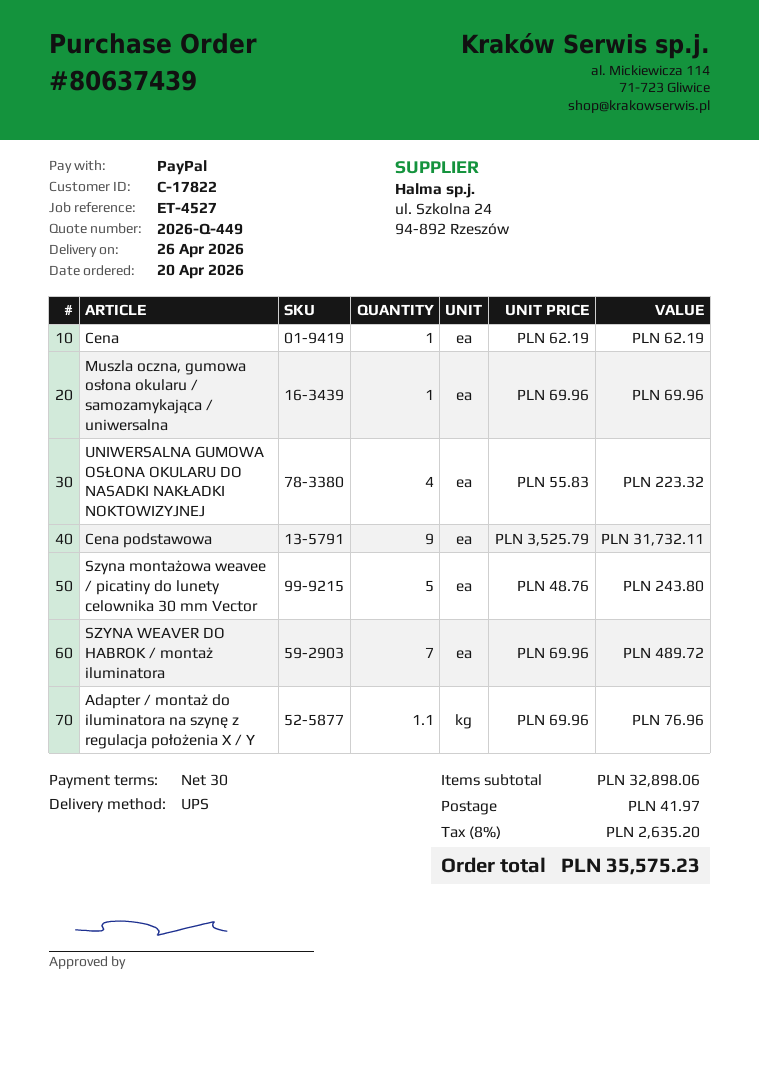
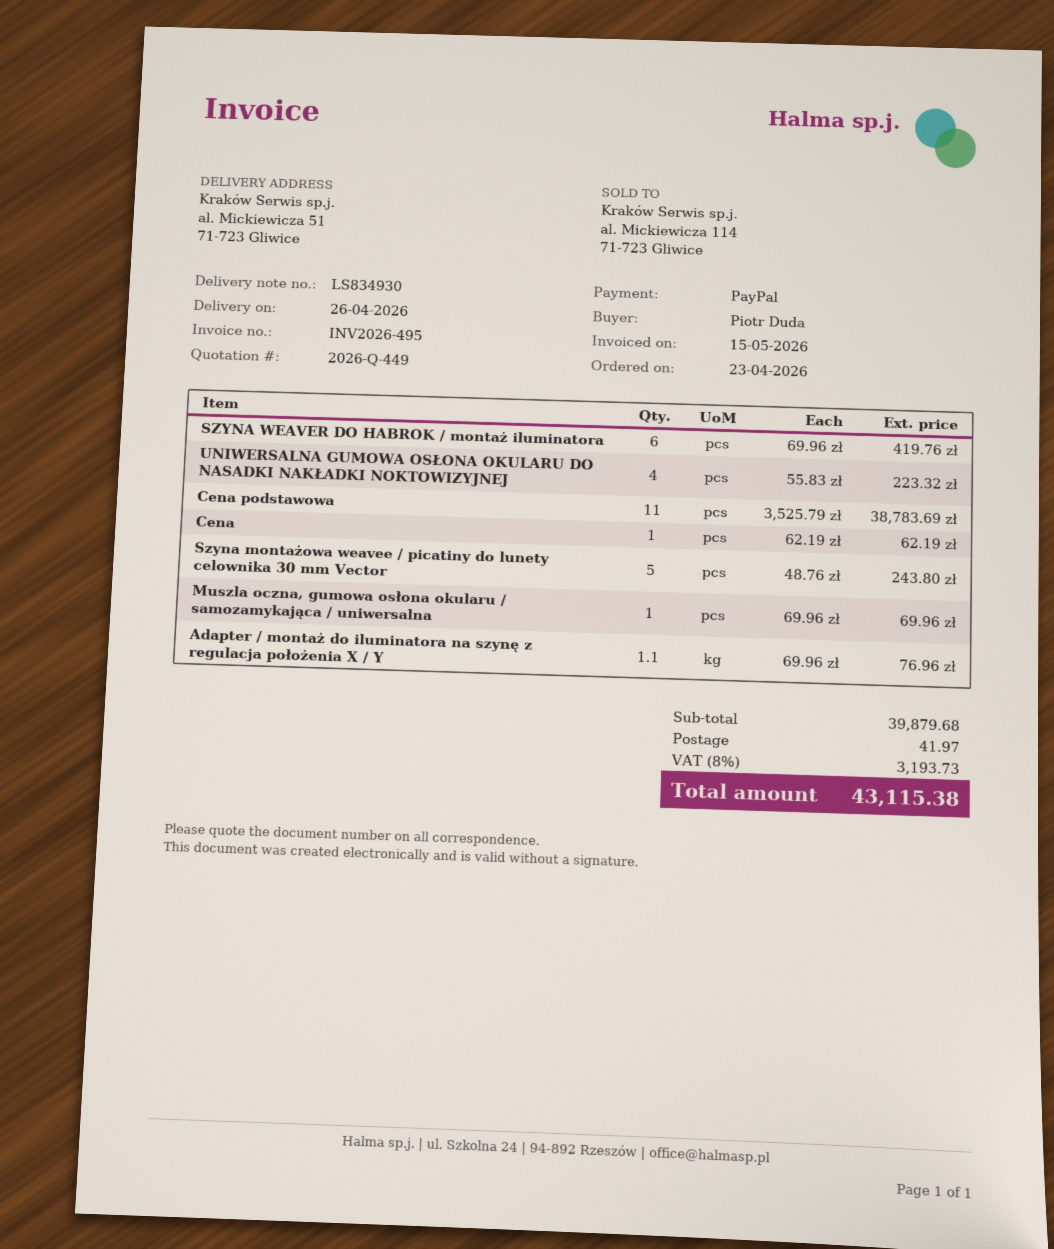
order date: 2026-04-20 -> 2026-04-23
Cena podstawowa: 9 x 3525.79 = 31732.11 -> 11 x 3525.79 = 38783.69
SZYNA WEAVER DO HABROK / montaż iluminatora: 7 x 69.96 = 489.72 -> 6 x 69.96 = 419.76
subtotal: 32898.06 -> 39879.68
tax: 8% = 2635.20 -> 8% = 3193.73
total: 35575.23 -> 43115.38

